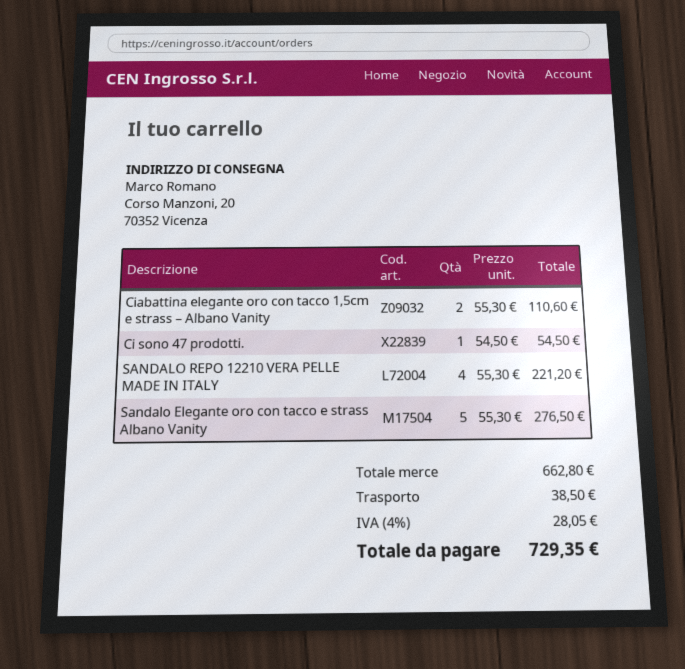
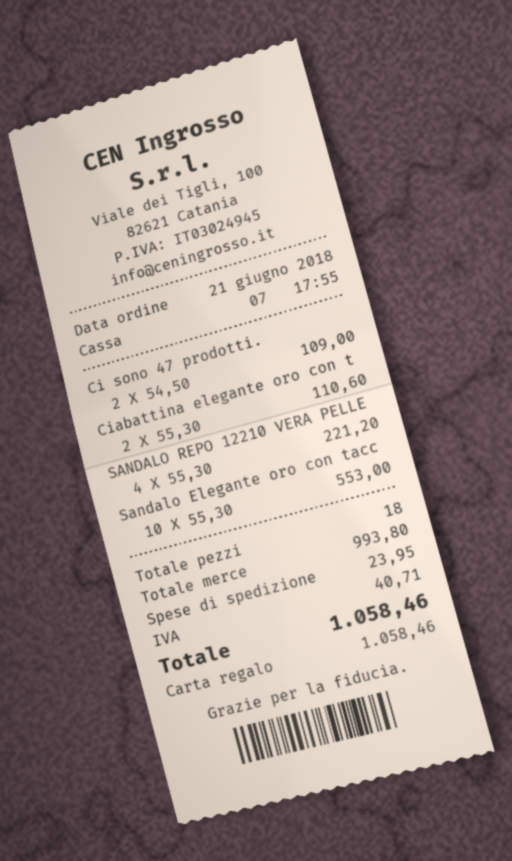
Ci sono 47 prodotti.: 1 x 54.50 = 54.50 -> 2 x 54.50 = 109.00
Sandalo Elegante oro con tacco e strass Albano Vanity: 5 x 55.30 = 276.50 -> 10 x 55.30 = 553.00
subtotal: 662.80 -> 993.80
shipping: 38.50 -> 23.95
tax: 28.05 -> 40.71
total: 729.35 -> 1058.46

